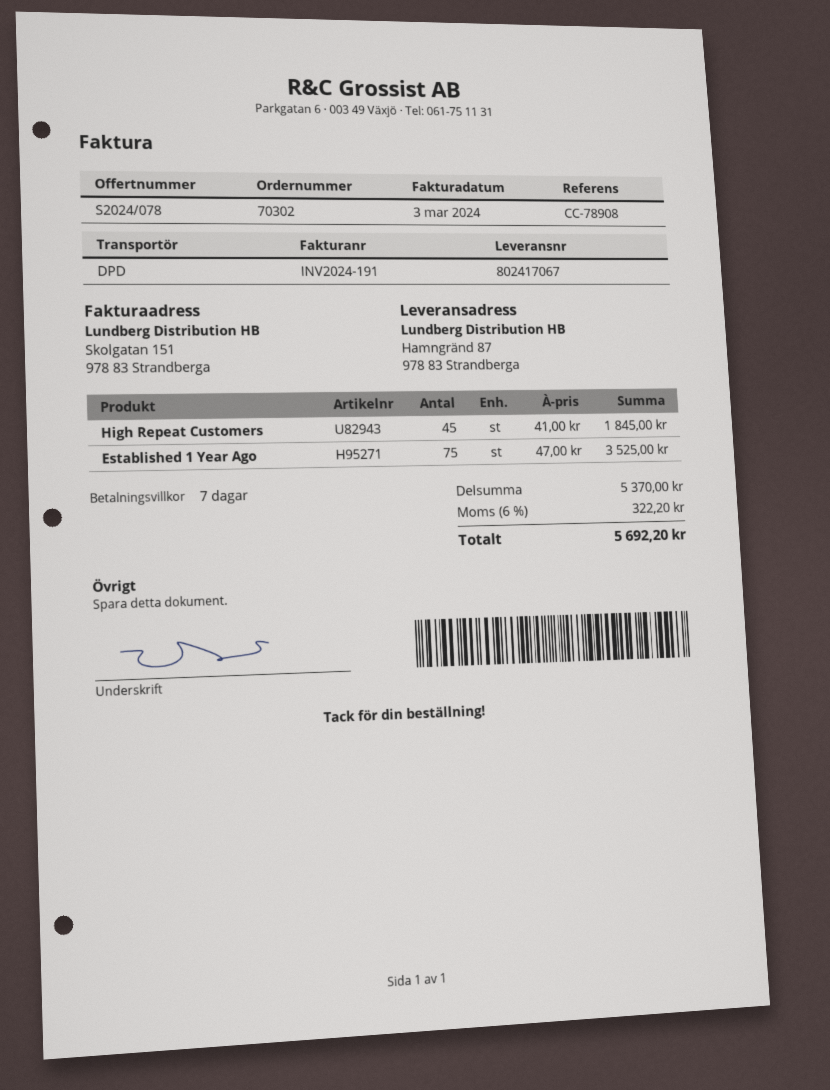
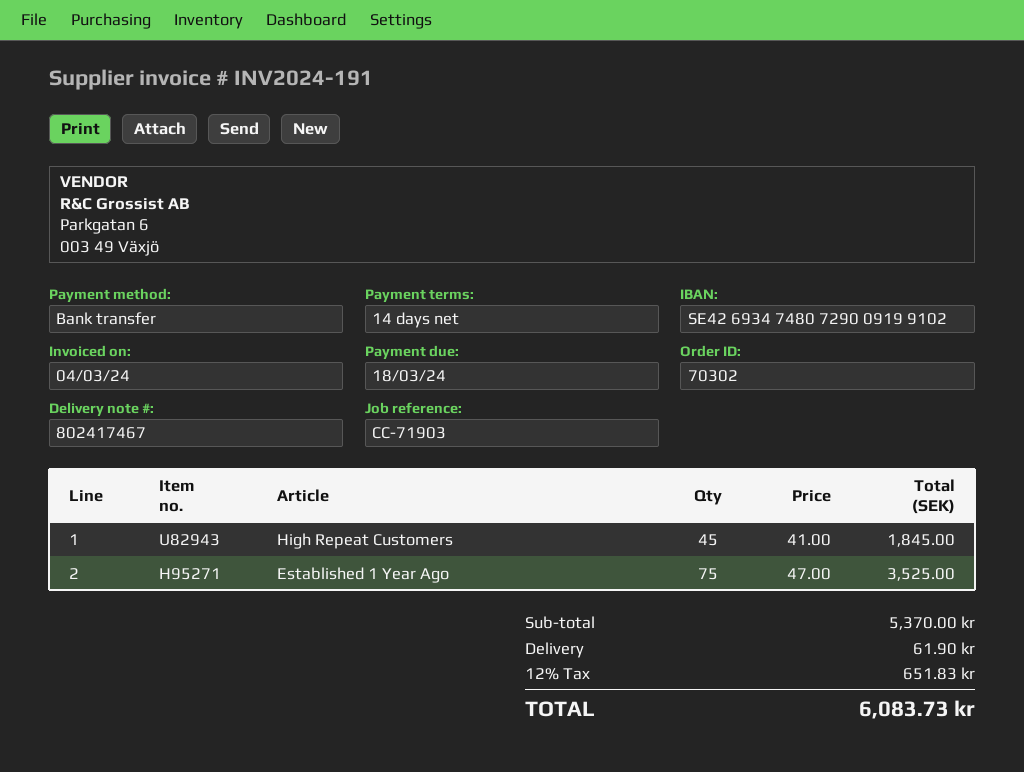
delivery note number: 802417067 -> 802417467
invoice date: 2024-03-03 -> 2024-03-04
payment terms: 7 days -> 14 days
reference: CC-78908 -> CC-71903
shipping: none -> 61.90
tax: 6% = 322.20 -> 12% = 651.83
total: 5692.20 -> 6083.73

